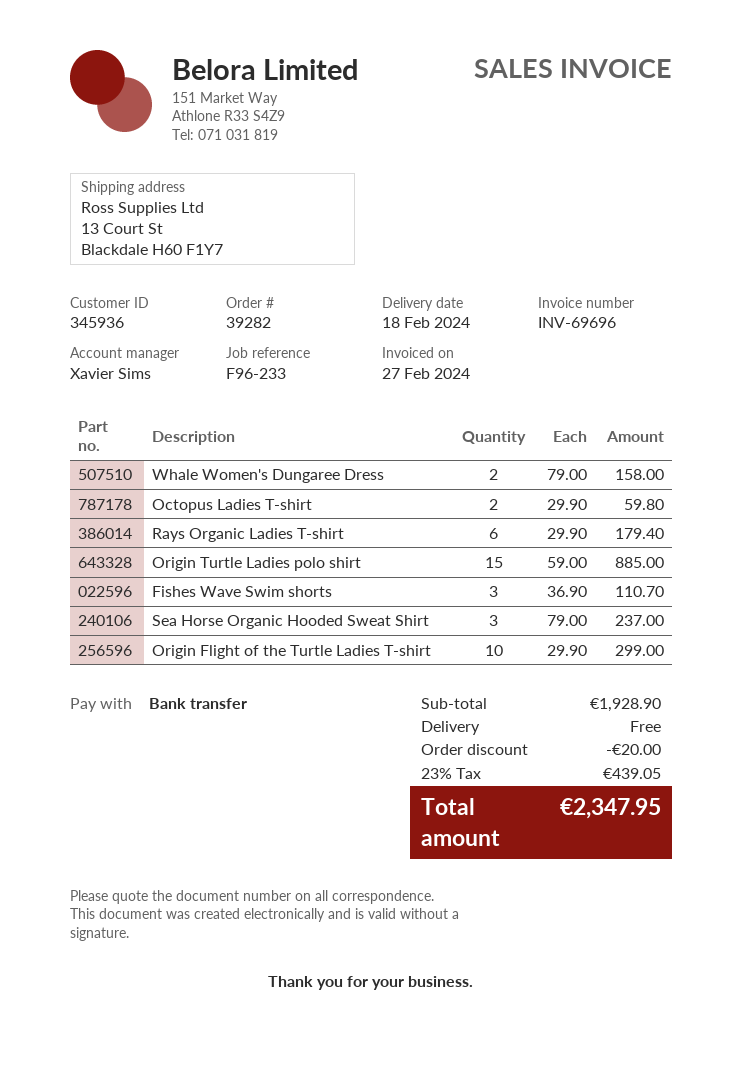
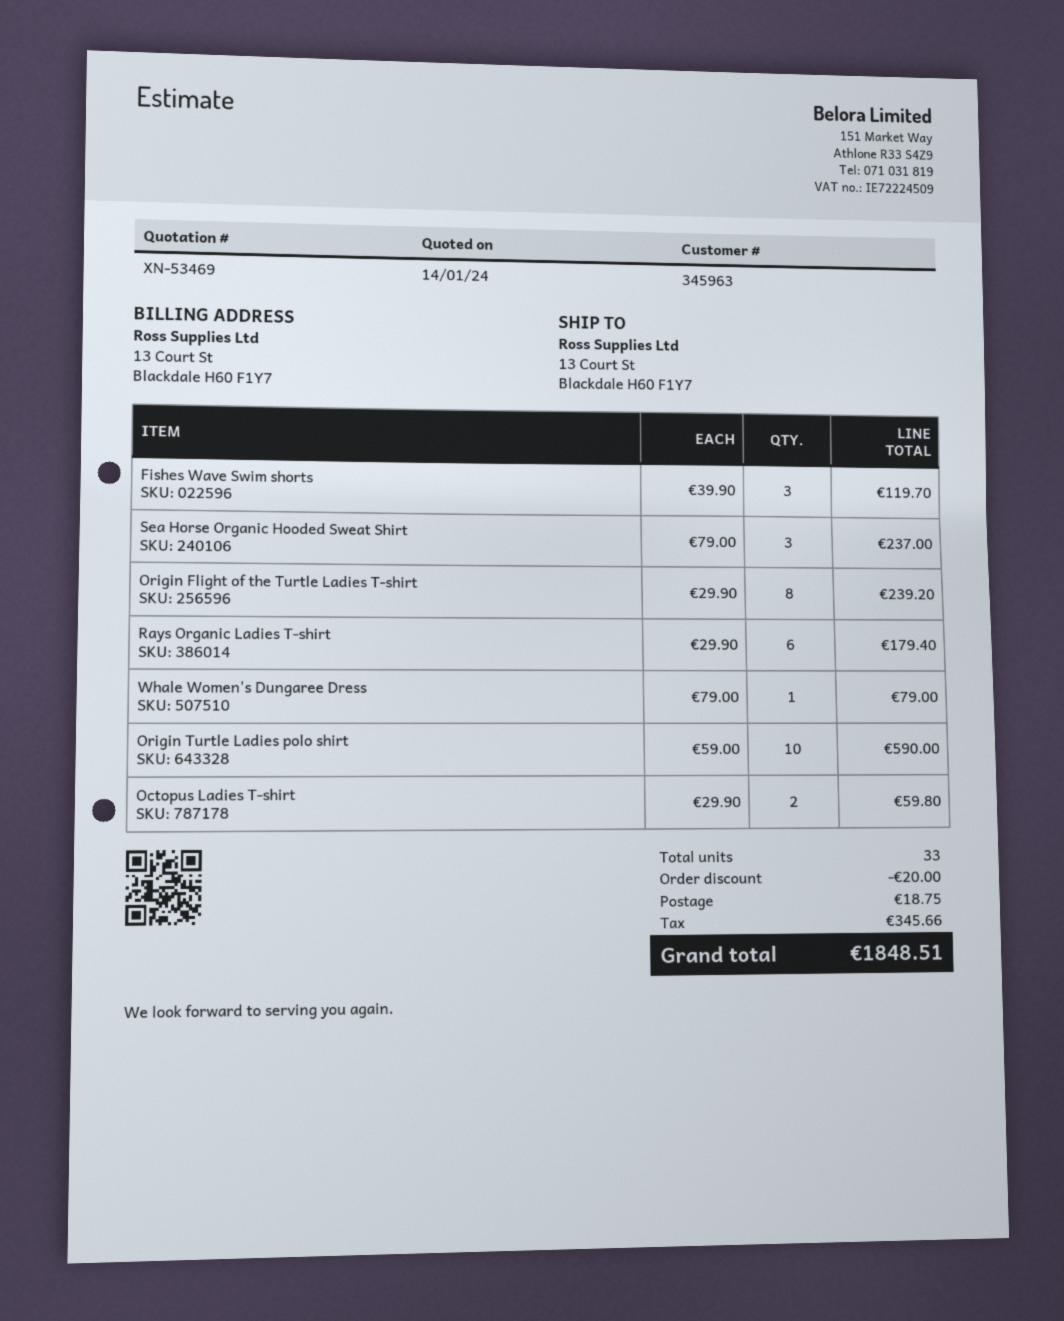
customer number: 345936 -> 345963
Whale Women's Dungaree Dress: 2 x 79.00 = 158.00 -> 1 x 79.00 = 79.00
Origin Turtle Ladies polo shirt: 15 x 59.00 = 885.00 -> 10 x 59.00 = 590.00
Fishes Wave Swim shorts: 3 x 36.90 = 110.70 -> 3 x 39.90 = 119.70
Origin Flight of the Turtle Ladies T-shirt: 10 x 29.90 = 299.00 -> 8 x 29.90 = 239.20
shipping: 0.00 -> 18.75
tax: 439.05 -> 345.66
total: 2347.95 -> 1848.51

